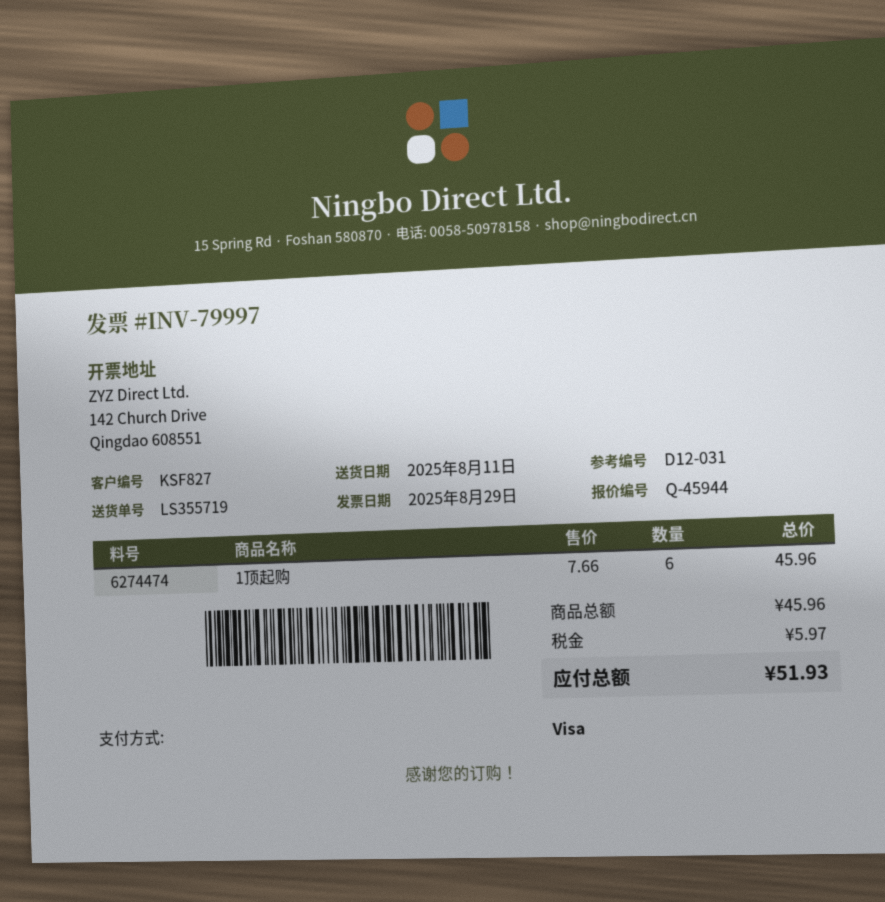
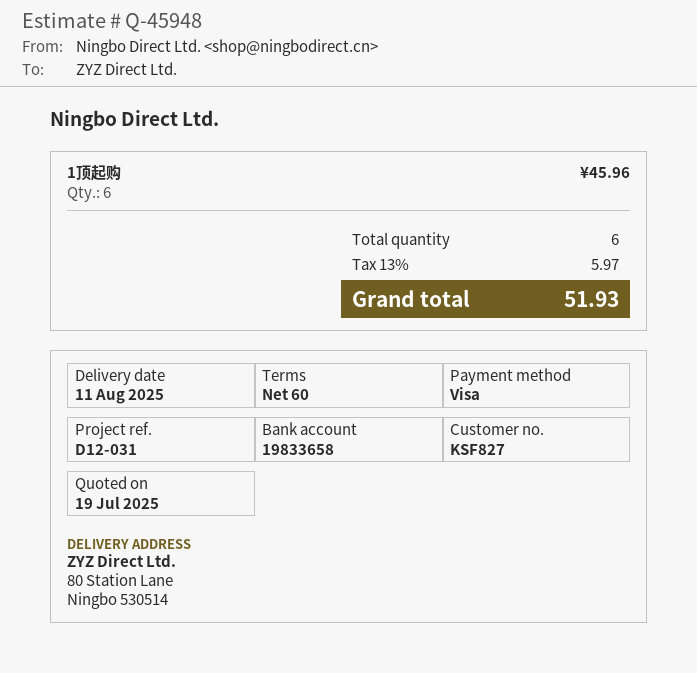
quote number: Q-45944 -> Q-45948

